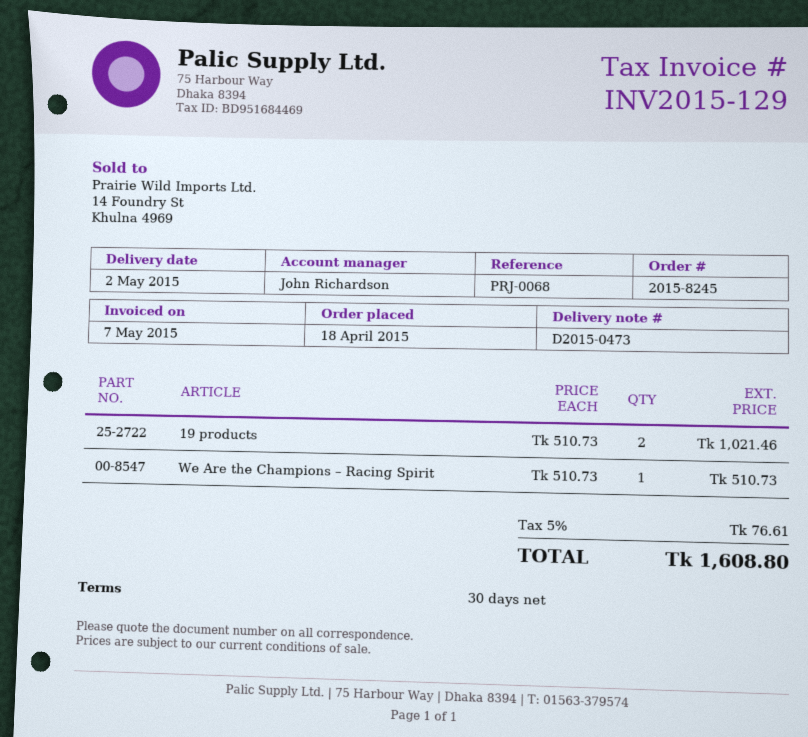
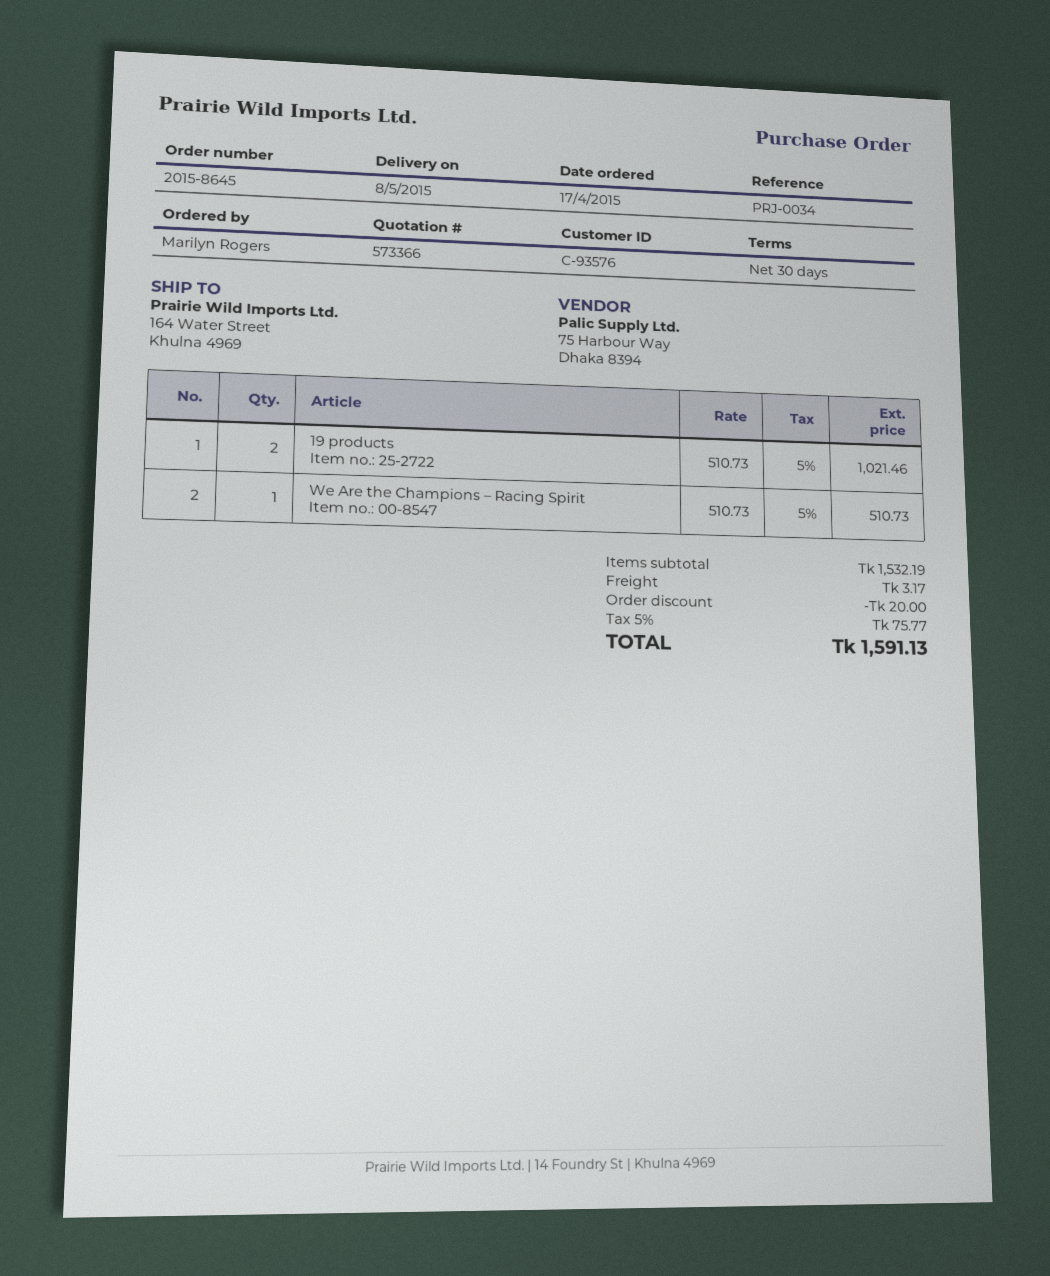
order number: 2015-8245 -> 2015-8645
order date: 2015-04-18 -> 2015-04-17
delivery date: 2015-05-02 -> 2015-05-08
reference: PRJ-0068 -> PRJ-0034
discount: none -> 20.00
shipping: none -> 3.17
tax: 5% = 76.61 -> 5% = 75.77
total: 1608.80 -> 1591.13

